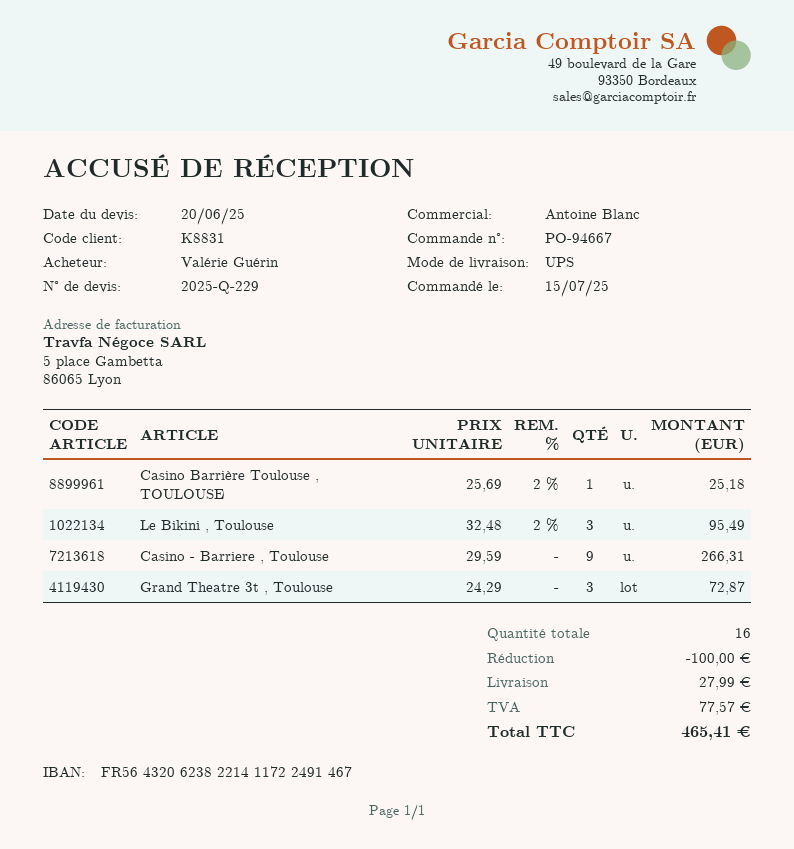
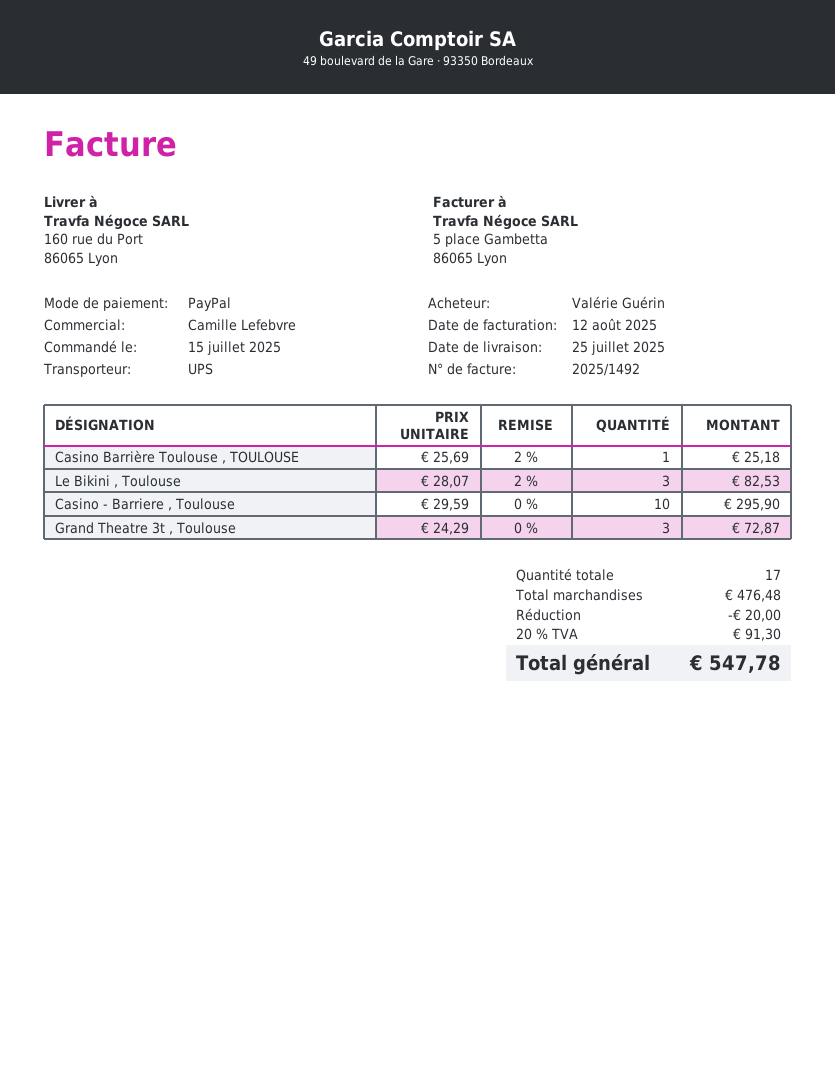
sales rep: Antoine Blanc -> Camille Lefebvre
Le Bikini , Toulouse: 3 x 32.48 - 2% = 95.49 -> 3 x 28.07 - 2% = 82.53
Casino - Barriere , Toulouse: 9 x 29.59 = 266.31 -> 10 x 29.59 = 295.90
total quantity: 16 -> 17
discount: 100.00 -> 20.00
shipping: 27.99 -> none
tax: 77.57 -> 91.30
total: 465.41 -> 547.78

